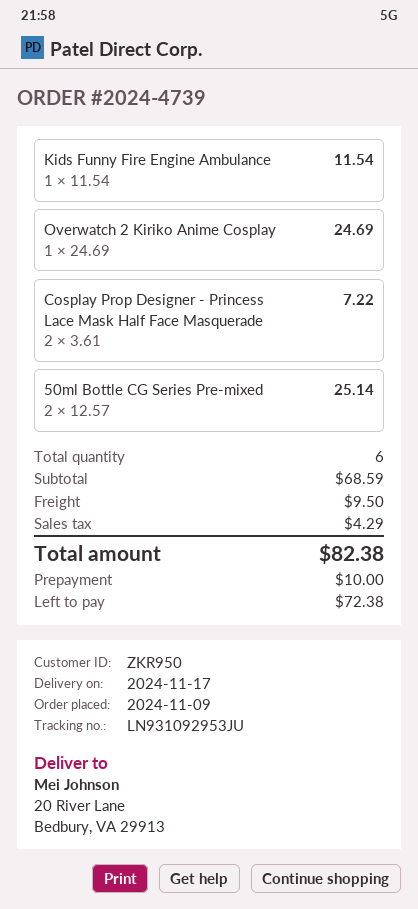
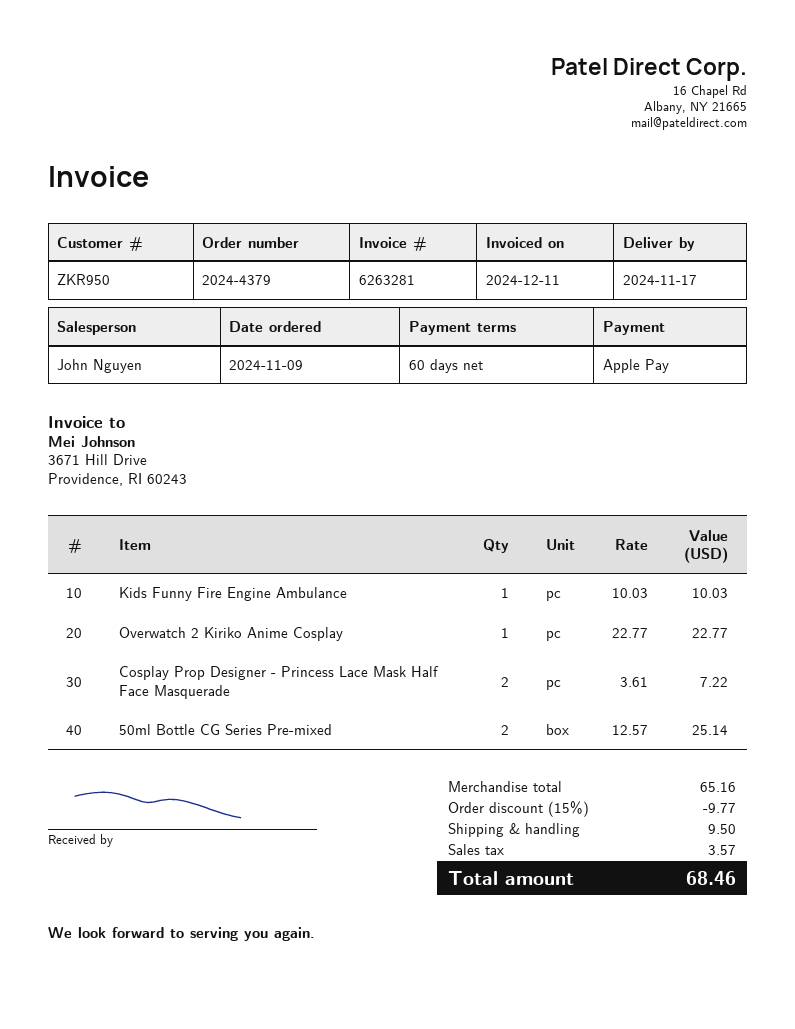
order number: 2024-4739 -> 2024-4379
Kids Funny Fire Engine Ambulance: 1 x 11.54 = 11.54 -> 1 x 10.03 = 10.03
Overwatch 2 Kiriko Anime Cosplay: 1 x 24.69 = 24.69 -> 1 x 22.77 = 22.77
subtotal: 68.59 -> 65.16
discount: none -> 15% = 9.77
tax: 4.29 -> 3.57
total: 82.38 -> 68.46

